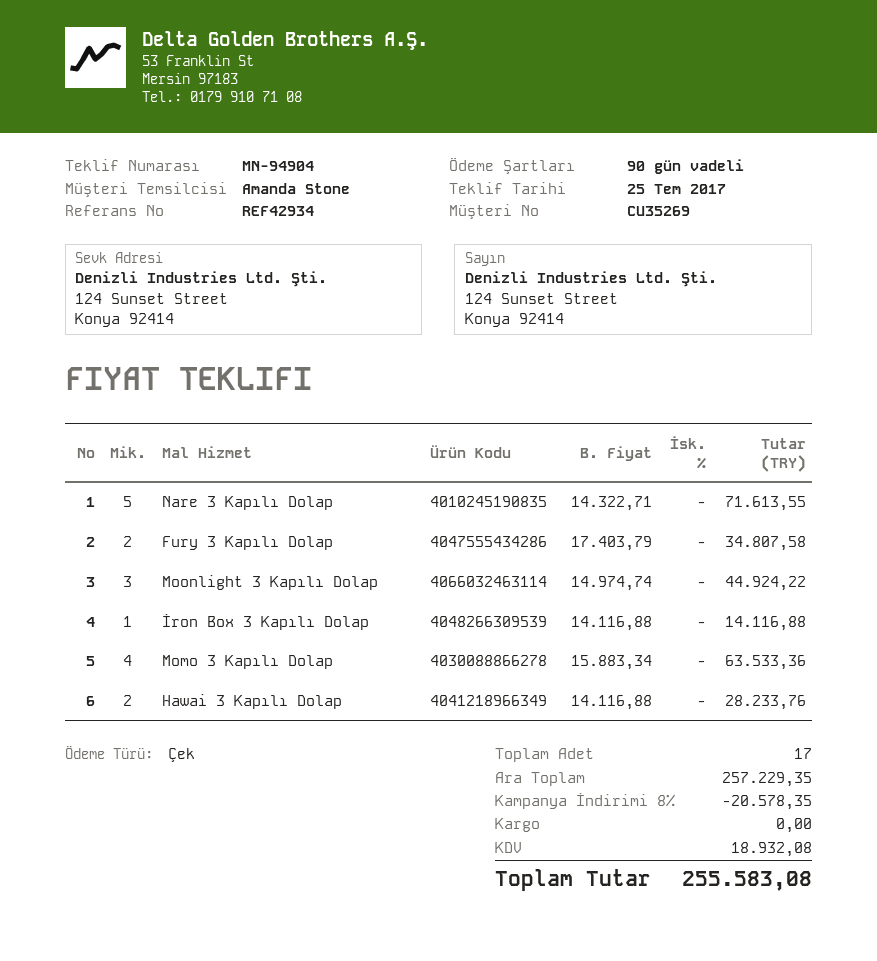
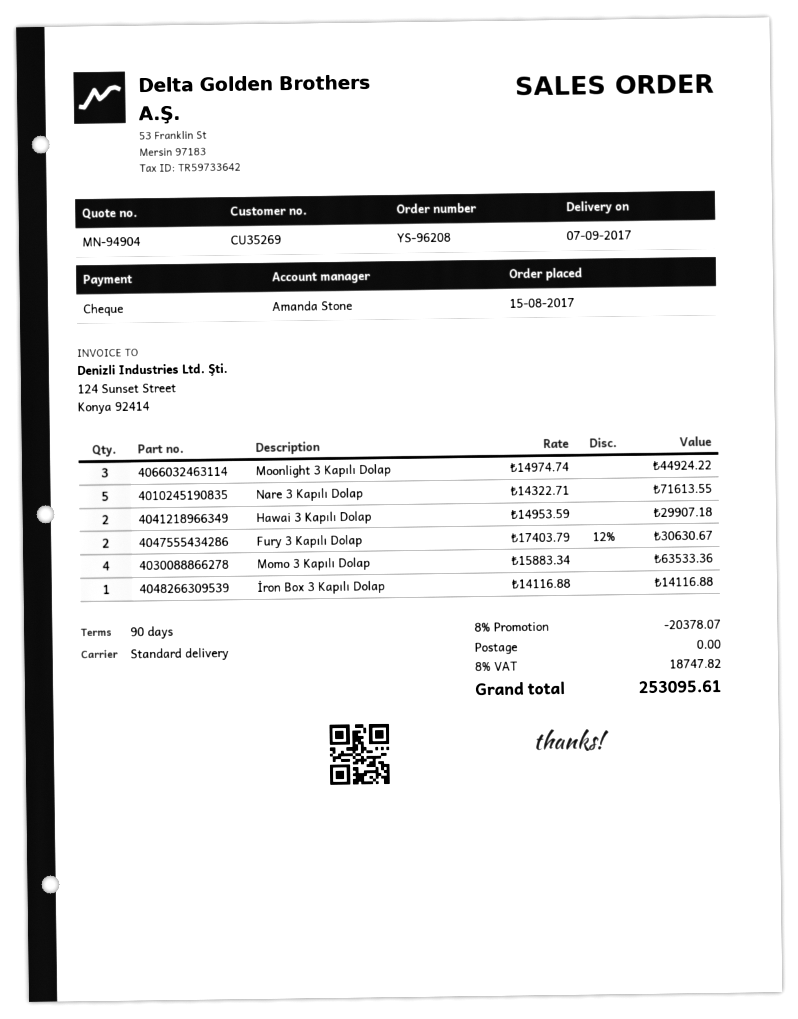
Fury 3 Kapılı Dolap: 2 x 17403.79 = 34807.58 -> 2 x 17403.79 - 12% = 30630.67
Hawai 3 Kapılı Dolap: 2 x 14116.88 = 28233.76 -> 2 x 14953.59 = 29907.18
discount: 8% = 20578.35 -> 8% = 20378.07
tax: 18932.08 -> 18747.82
total: 255583.08 -> 253095.61

